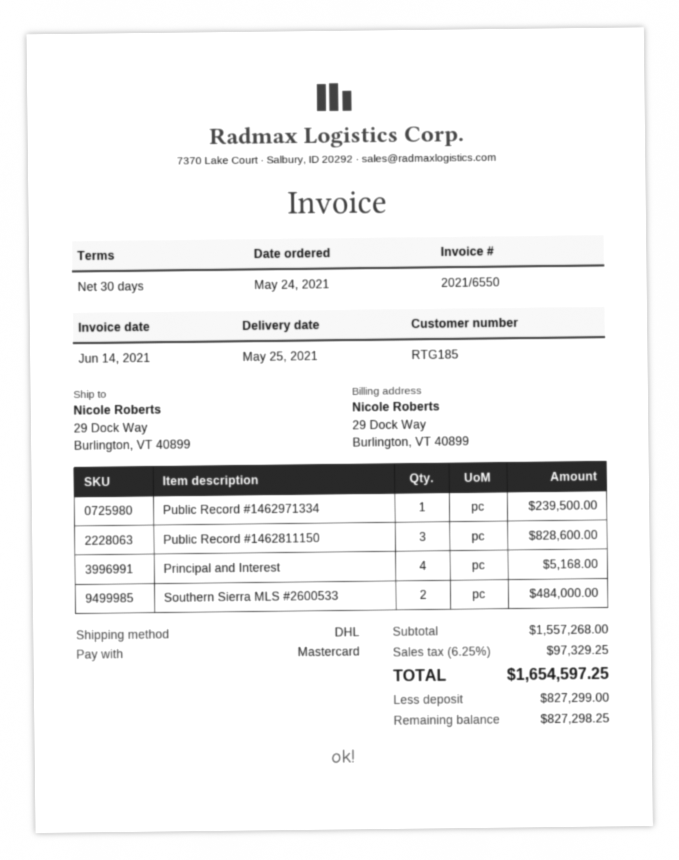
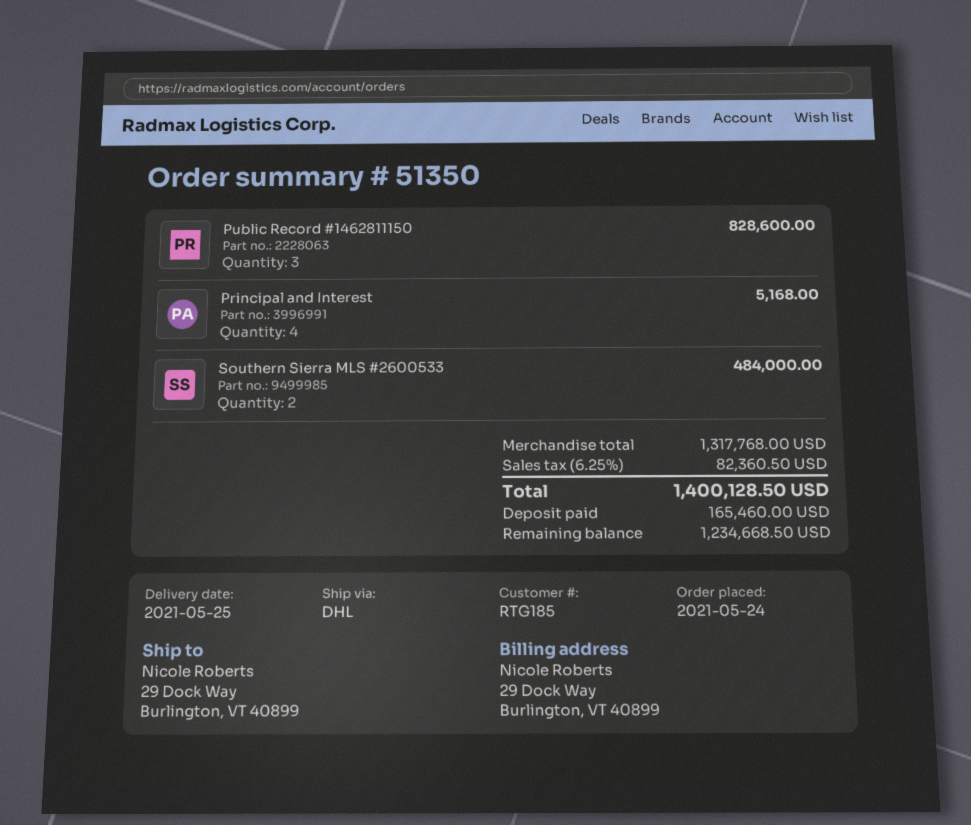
Public Record #1462971334: 1 for 239500.00 -> none
subtotal: 1557268.00 -> 1317768.00
tax: 6.25% = 97329.25 -> 6.25% = 82360.50
total: 1654597.25 -> 1400128.50
deposit: 827299.00 -> 165460.00
balance: 827298.25 -> 1234668.50

